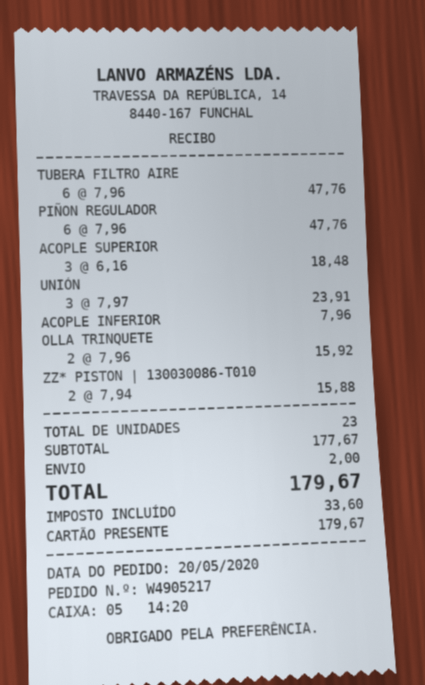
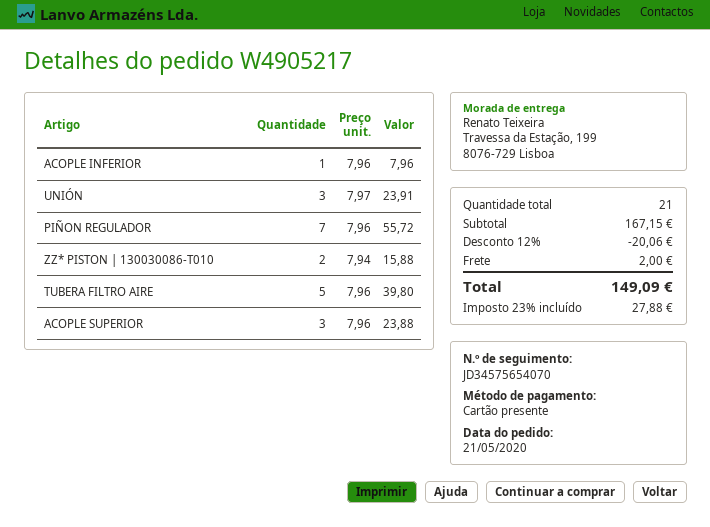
order date: 2020-05-20 -> 2020-05-21
TUBERA FILTRO AIRE: 6 x 7.96 = 47.76 -> 5 x 7.96 = 39.80
PIÑON REGULADOR: 6 x 7.96 = 47.76 -> 7 x 7.96 = 55.72
ACOPLE SUPERIOR: 3 x 6.16 = 18.48 -> 3 x 7.96 = 23.88
OLLA TRINQUETE: 2 x 7.96 = 15.92 -> none
total quantity: 23 -> 21
subtotal: 177.67 -> 167.15
discount: none -> 12% = 20.06
tax: 33.60 -> 27.88
total: 179.67 -> 149.09

